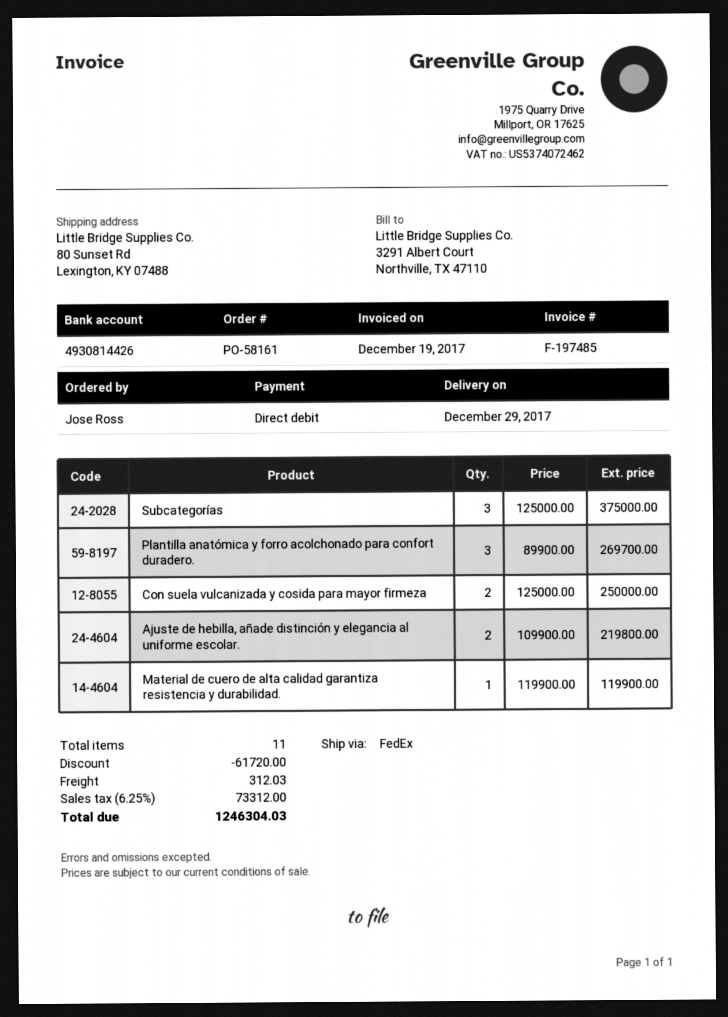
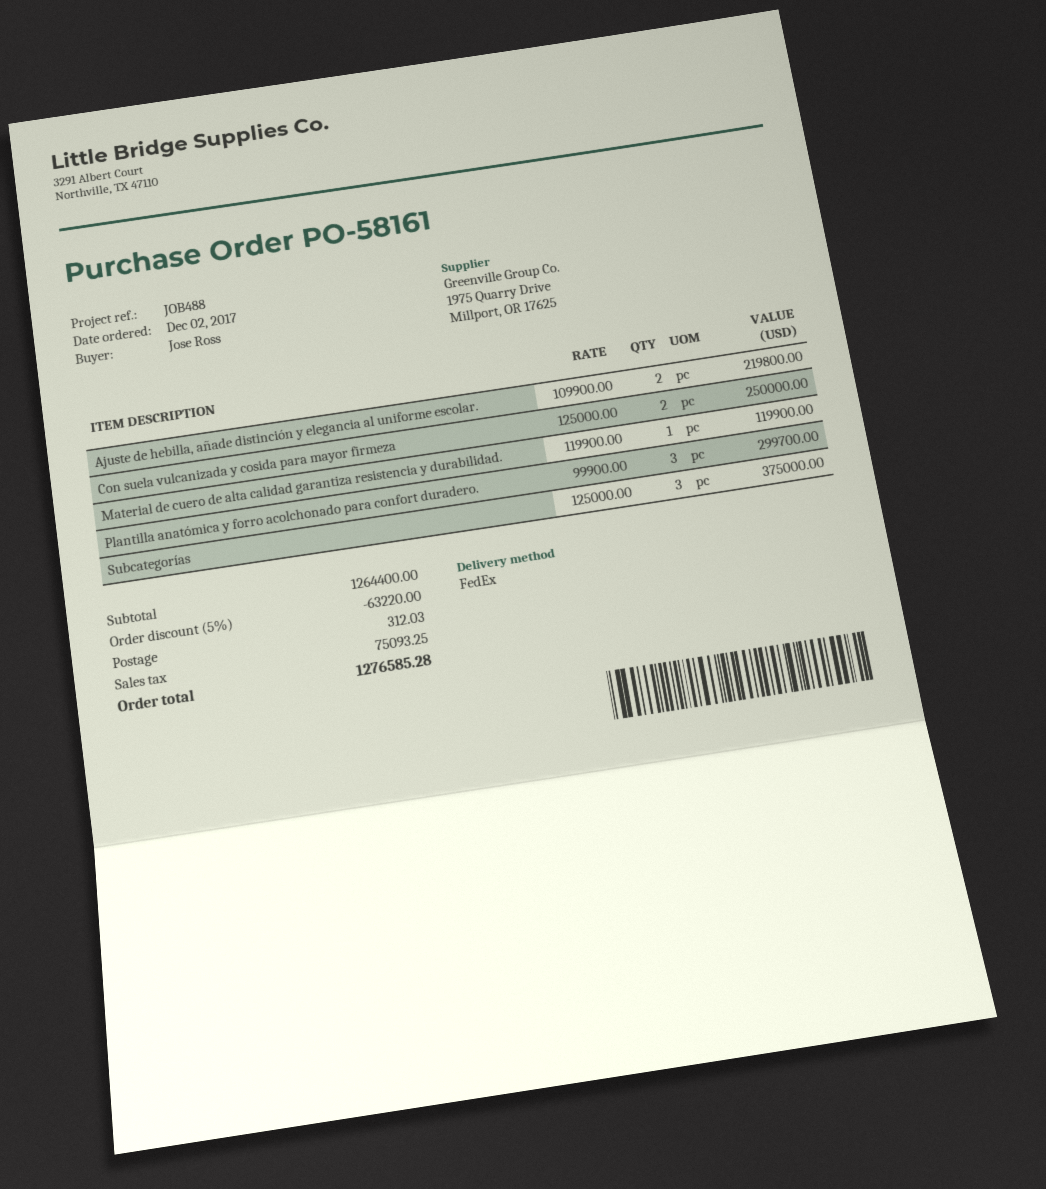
Plantilla anatómica y forro acolchonado para confort duradero.: 3 x 89900.00 = 269700.00 -> 3 x 99900.00 = 299700.00
discount: 61720.00 -> 63220.00
tax: 73312.00 -> 75093.25
total: 1246304.03 -> 1276585.28

